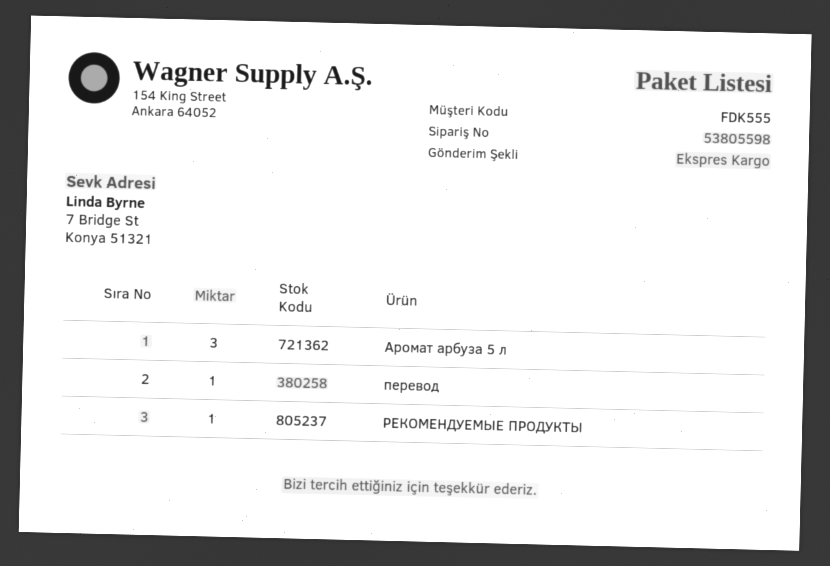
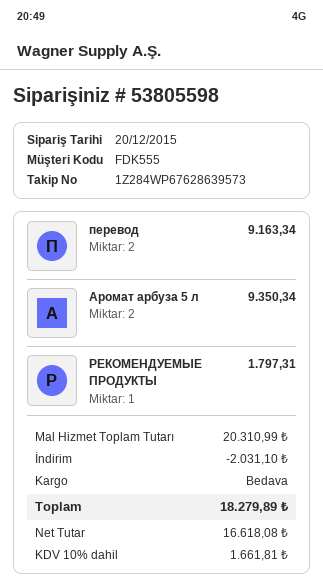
Аромат арбуза 5 л: 3 -> 2
перевод: 1 -> 2

